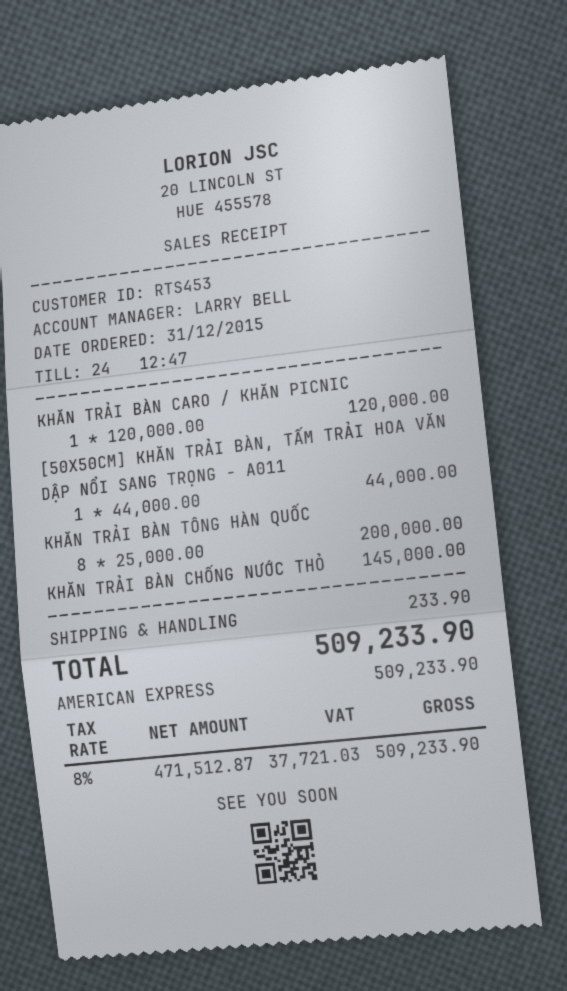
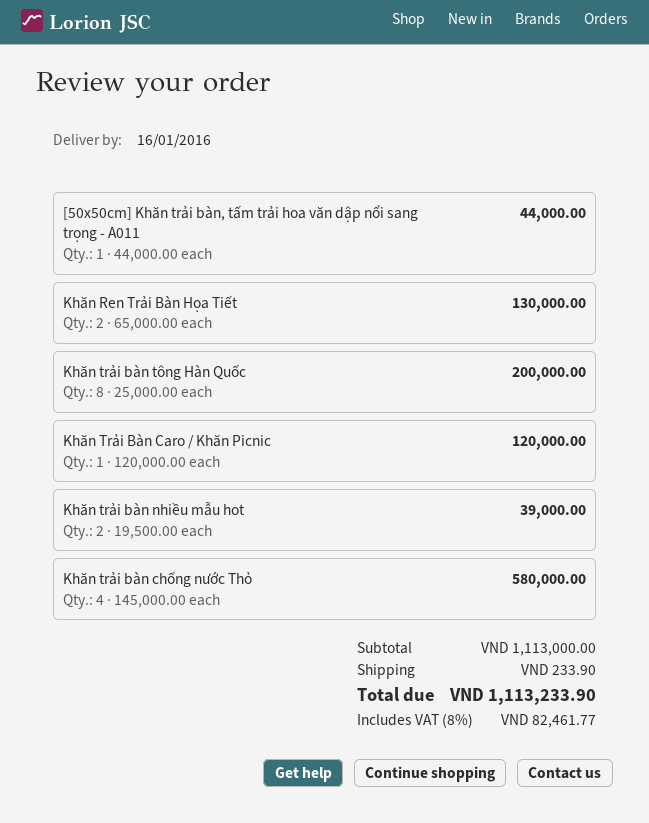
KHĂN TRẢI BÀN CHỐNG NƯỚC THỎ: 1 x 145000.00 = 145000.00 -> 4 x 145000.00 = 580000.00
Khăn Ren Trải Bàn Họa Tiết: none -> 2 x 65000.00 = 130000.00
Khăn trải bàn nhiều mẫu hot: none -> 2 x 19500.00 = 39000.00
tax: 8% = 37721.03 -> 8% = 82461.77
total: 509233.90 -> 1113233.90

